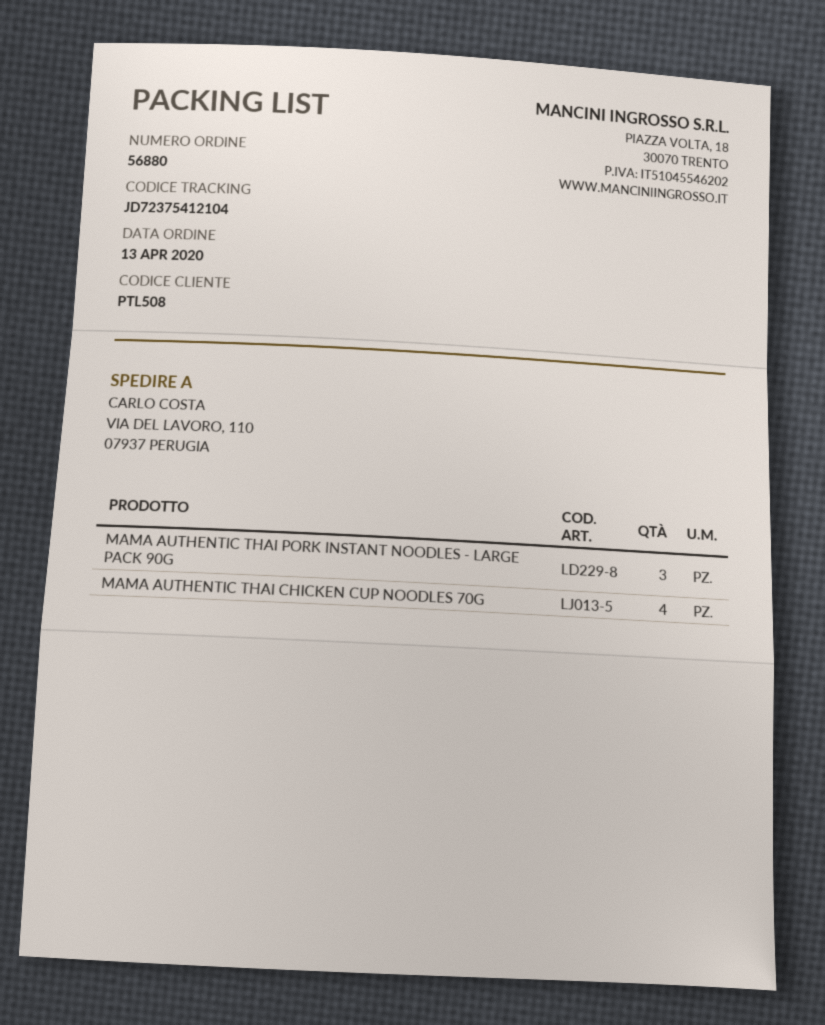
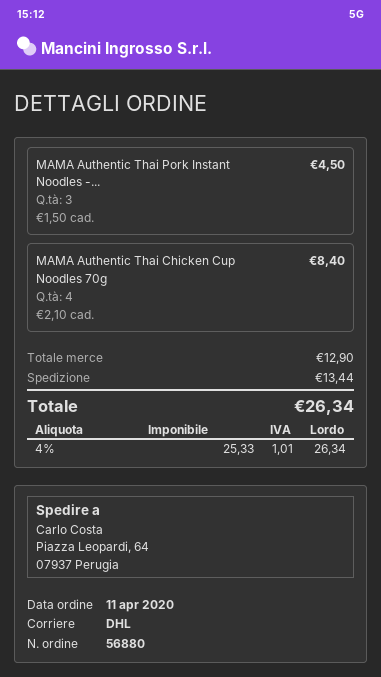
order date: 2020-04-13 -> 2020-04-11
ship to: VIA DEL LAVORO, 110, 07937 PERUGIA -> Piazza Leopardi, 64, 07937 Perugia

